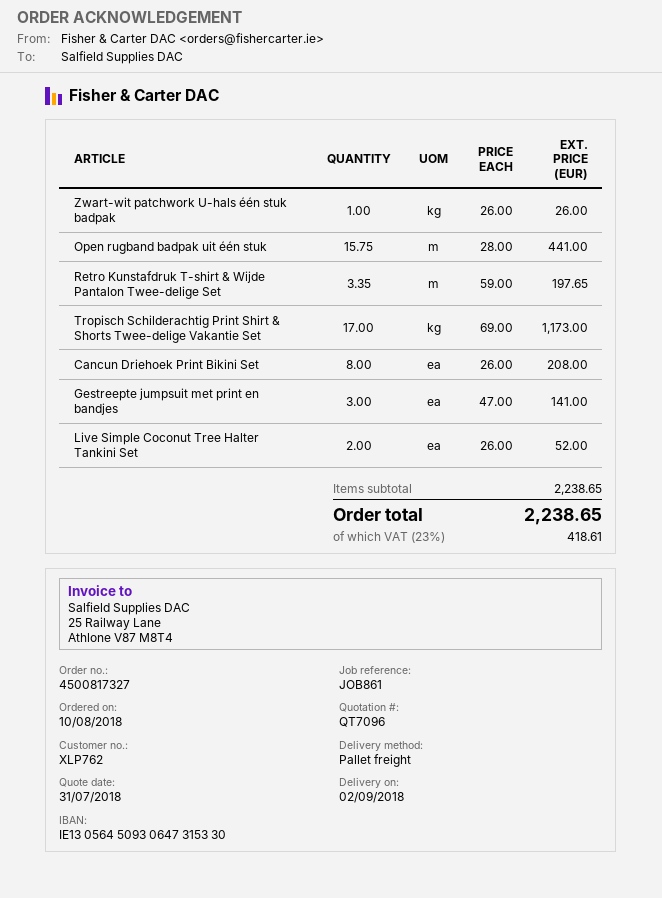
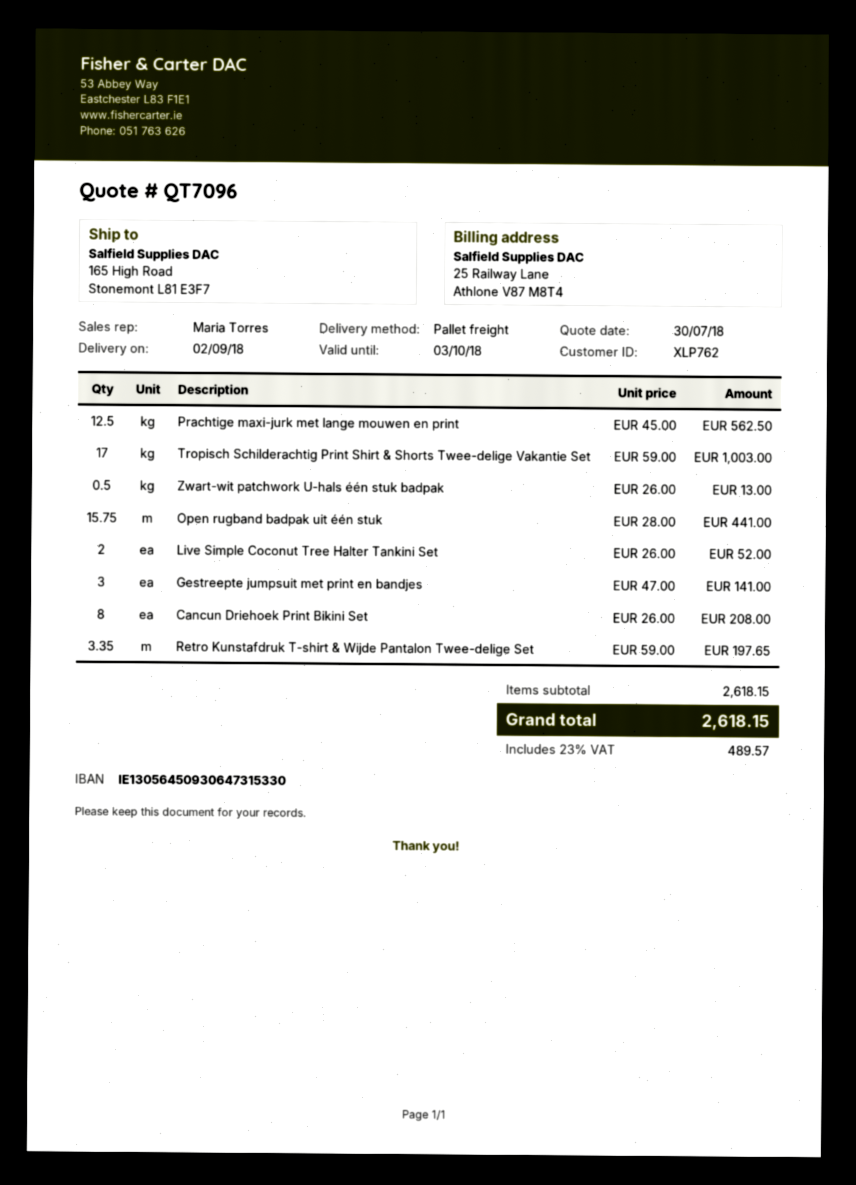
quote date: 2018-07-31 -> 2018-07-30
Zwart-wit patchwork U-hals één stuk badpak: 1 x 26.00 = 26.00 -> 0.5 x 26.00 = 13.00
Tropisch Schilderachtig Print Shirt & Shorts Twee-delige Vakantie Set: 17 x 69.00 = 1173.00 -> 17 x 59.00 = 1003.00
Prachtige maxi-jurk met lange mouwen en print: none -> 12.5 x 45.00 = 562.50
subtotal: 2238.65 -> 2618.15
tax: 23% = 418.61 -> 23% = 489.57
total: 2238.65 -> 2618.15

